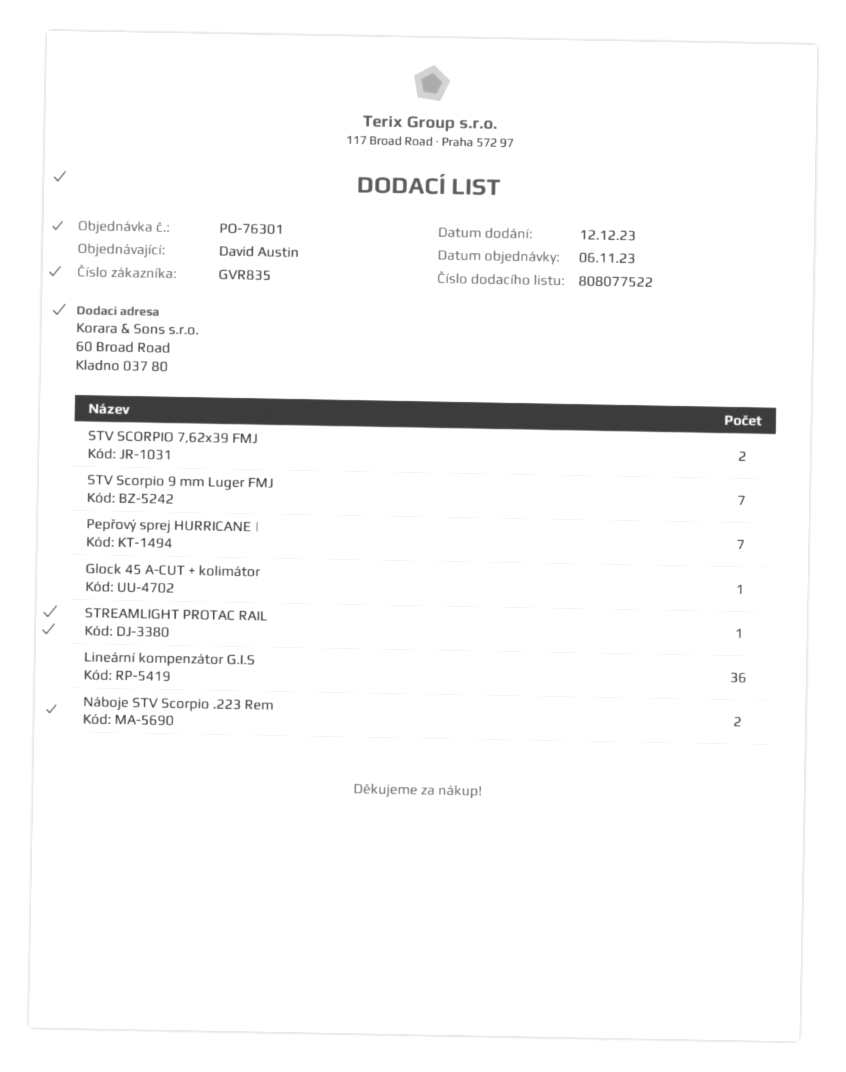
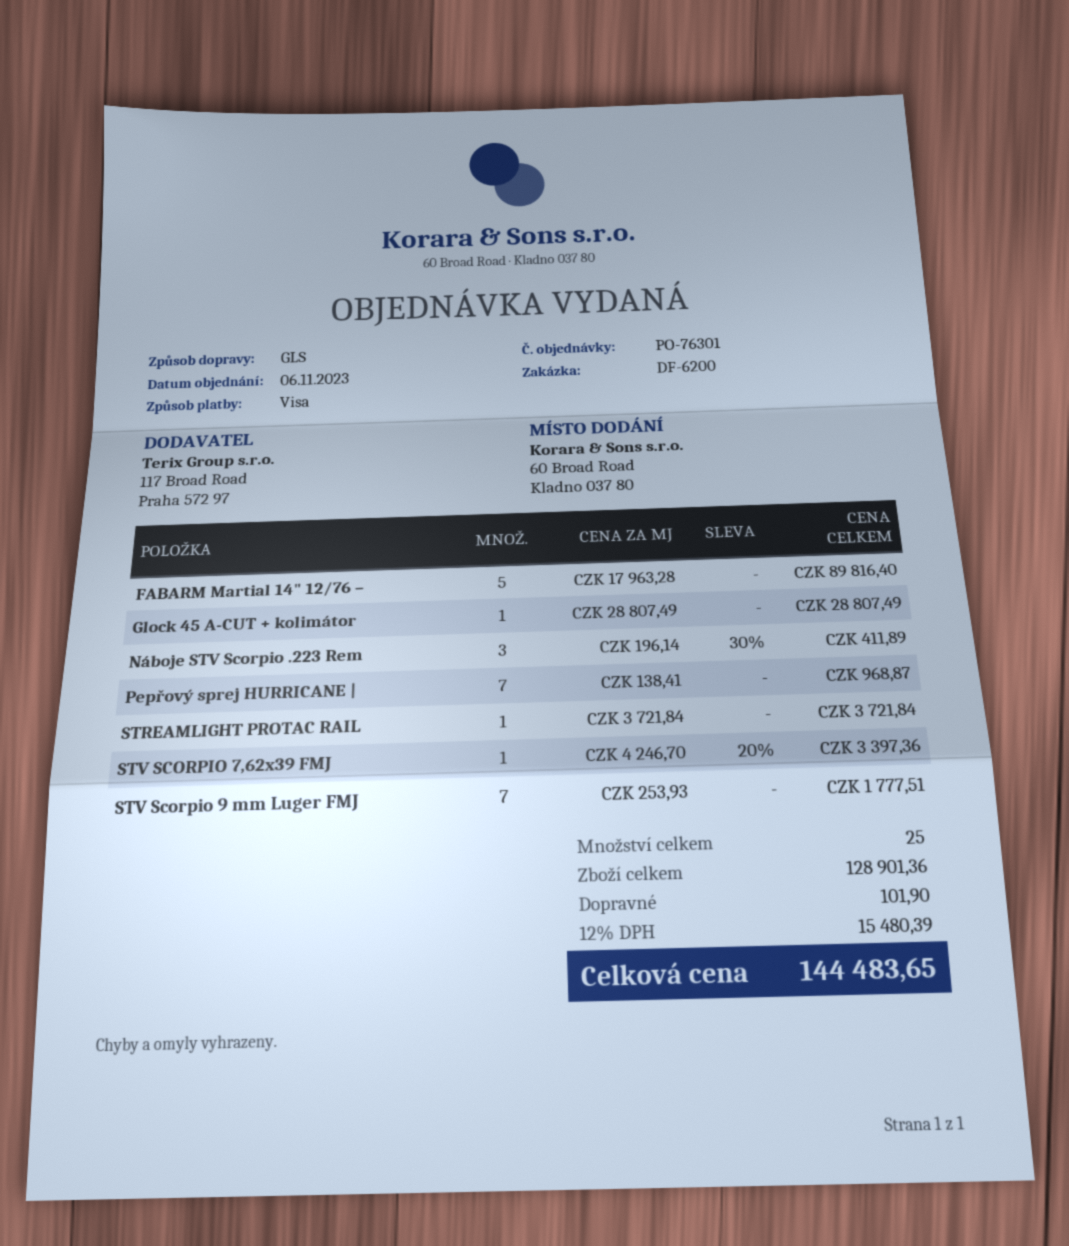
STV SCORPIO 7,62x39 FMJ: 2 -> 1
Lineární kompenzátor G.I.S: 36 -> none
Náboje STV Scorpio .223 Rem: 2 -> 3
FABARM Martial 14" 12/76 –: none -> 5

